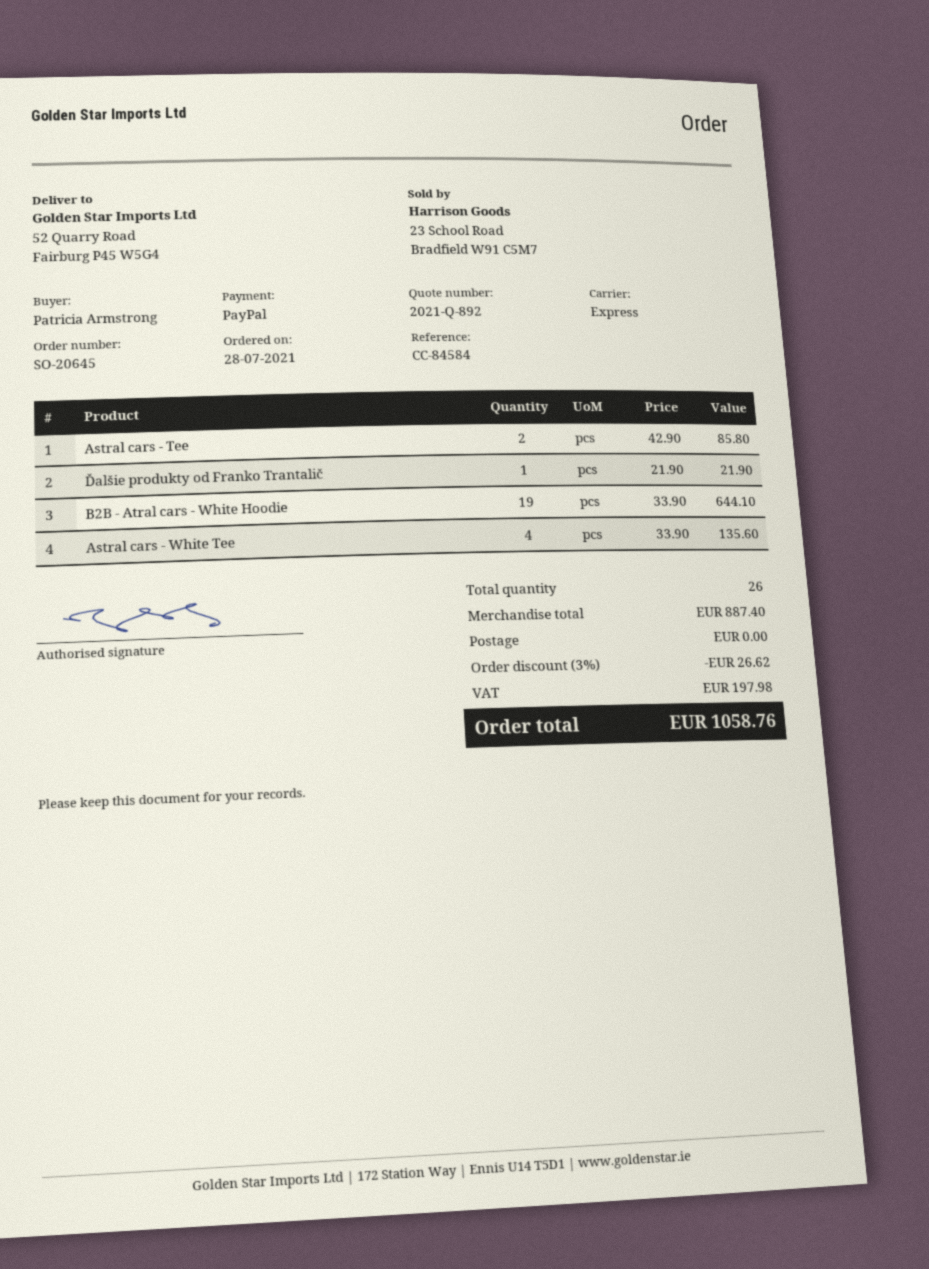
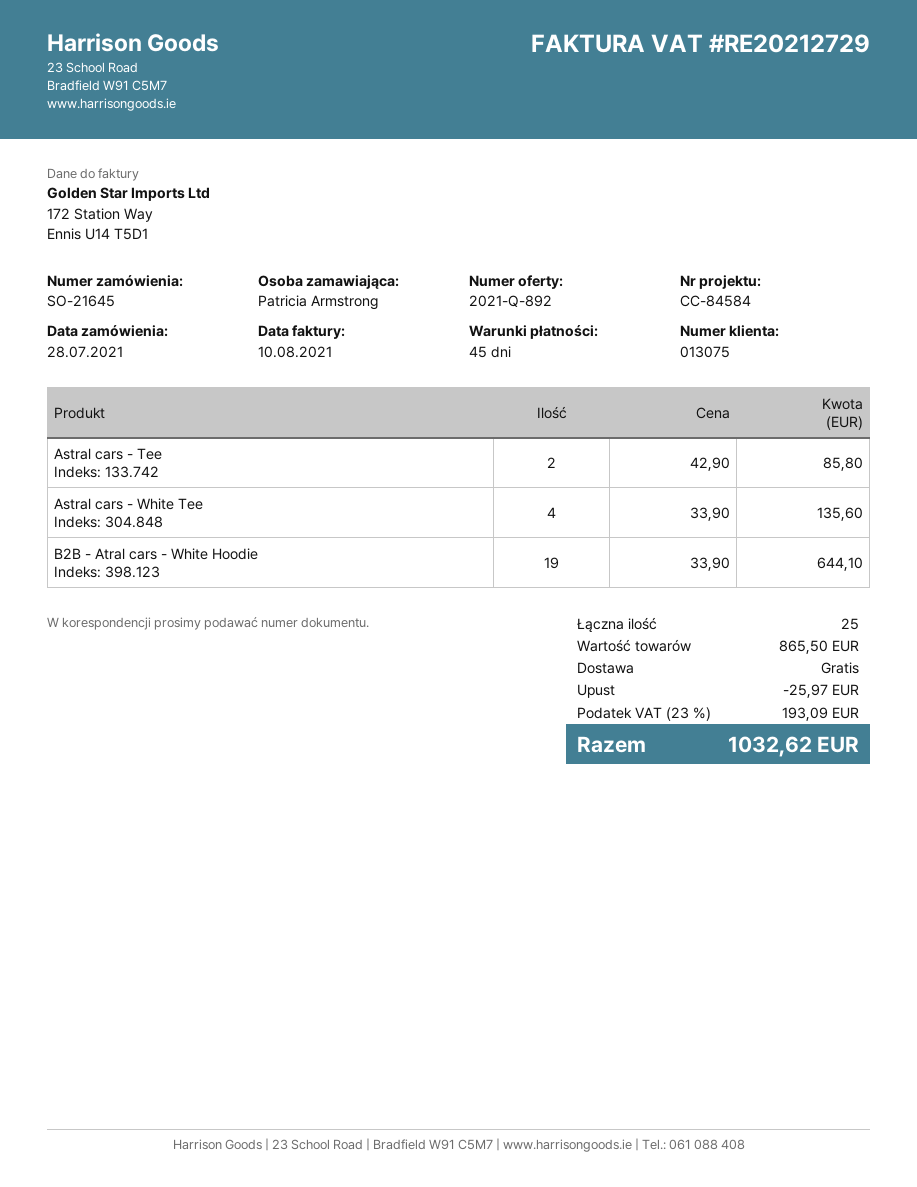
order number: SO-20645 -> SO-21645
Ďalšie produkty od Franko Trantalič: 1 x 21.90 = 21.90 -> none
total quantity: 26 -> 25
subtotal: 887.40 -> 865.50
discount: 26.62 -> 25.97
tax: 197.98 -> 193.09
total: 1058.76 -> 1032.62

